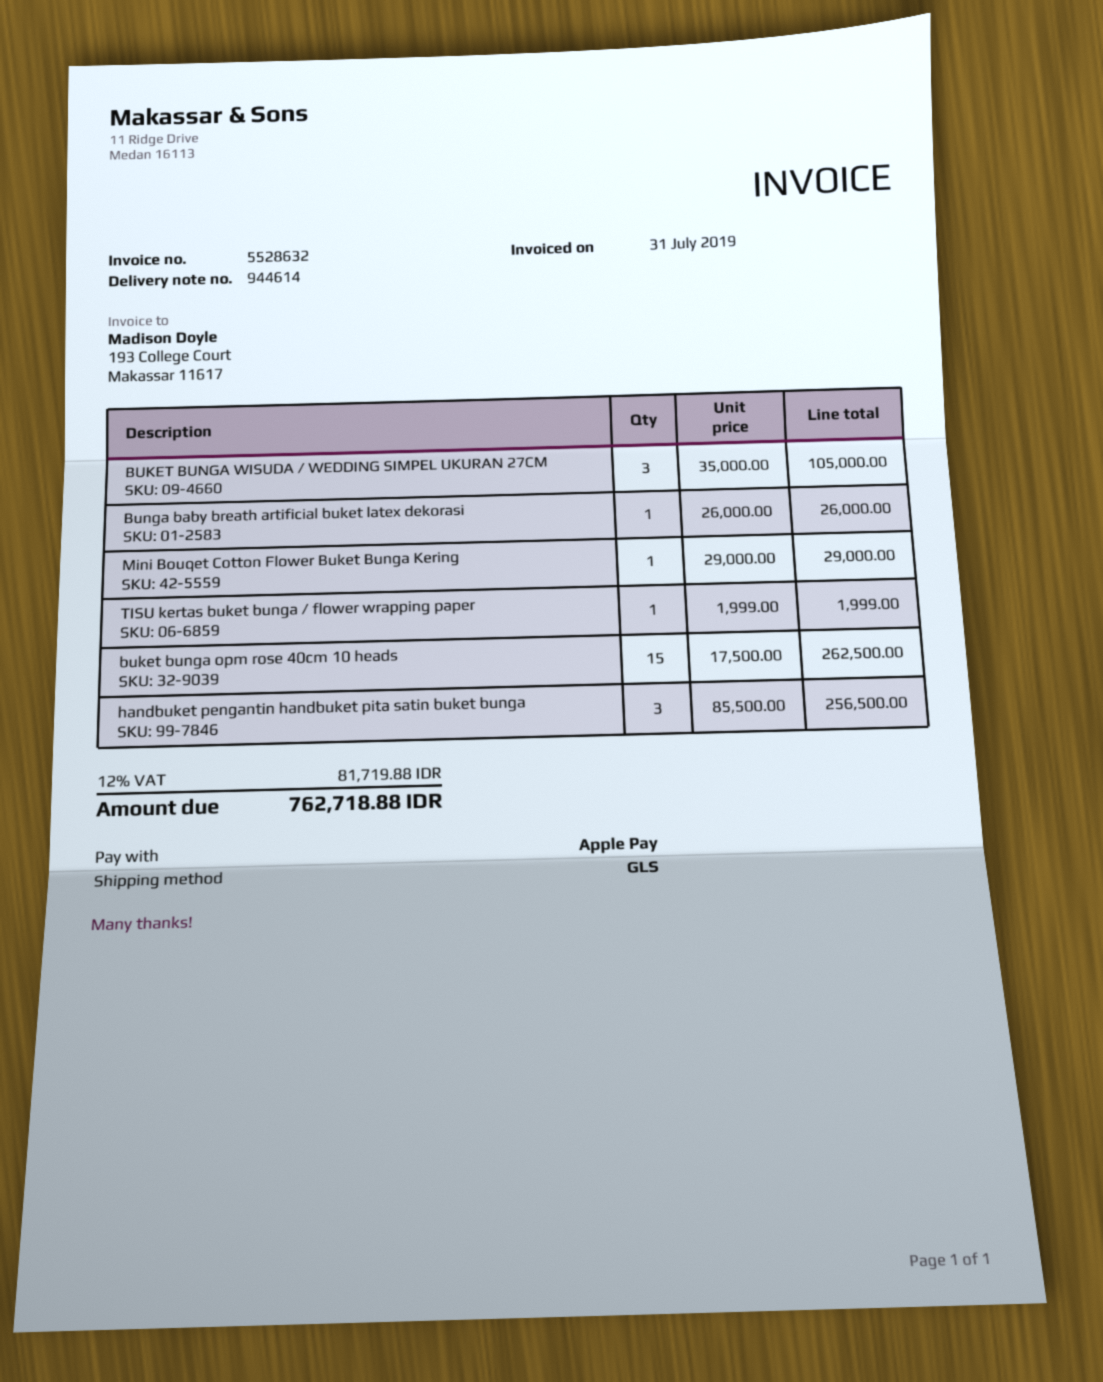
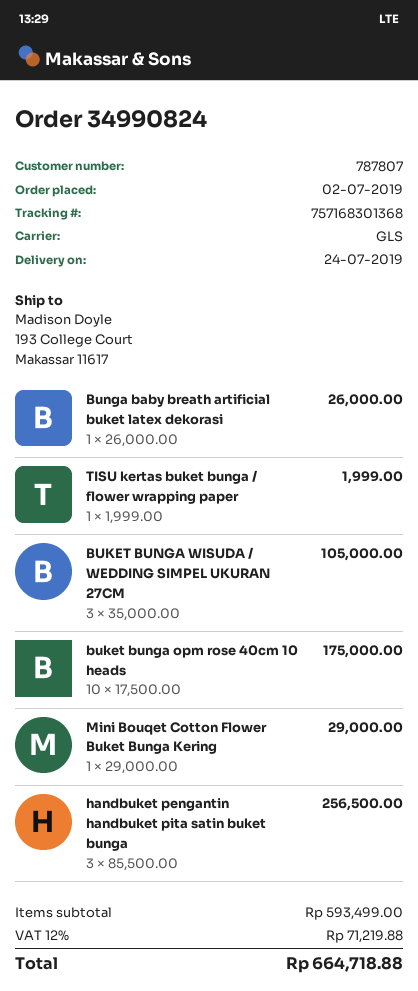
buket bunga opm rose 40cm 10 heads: 15 x 17500.00 = 262500.00 -> 10 x 17500.00 = 175000.00
tax: 12% = 81719.88 -> 12% = 71219.88
total: 762718.88 -> 664718.88

